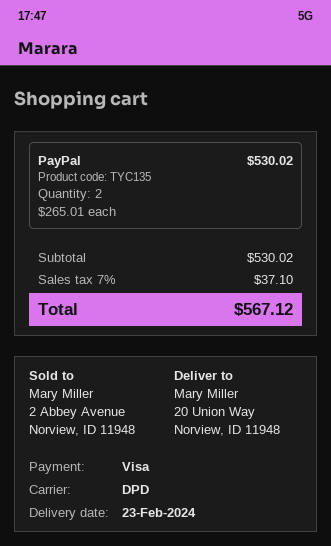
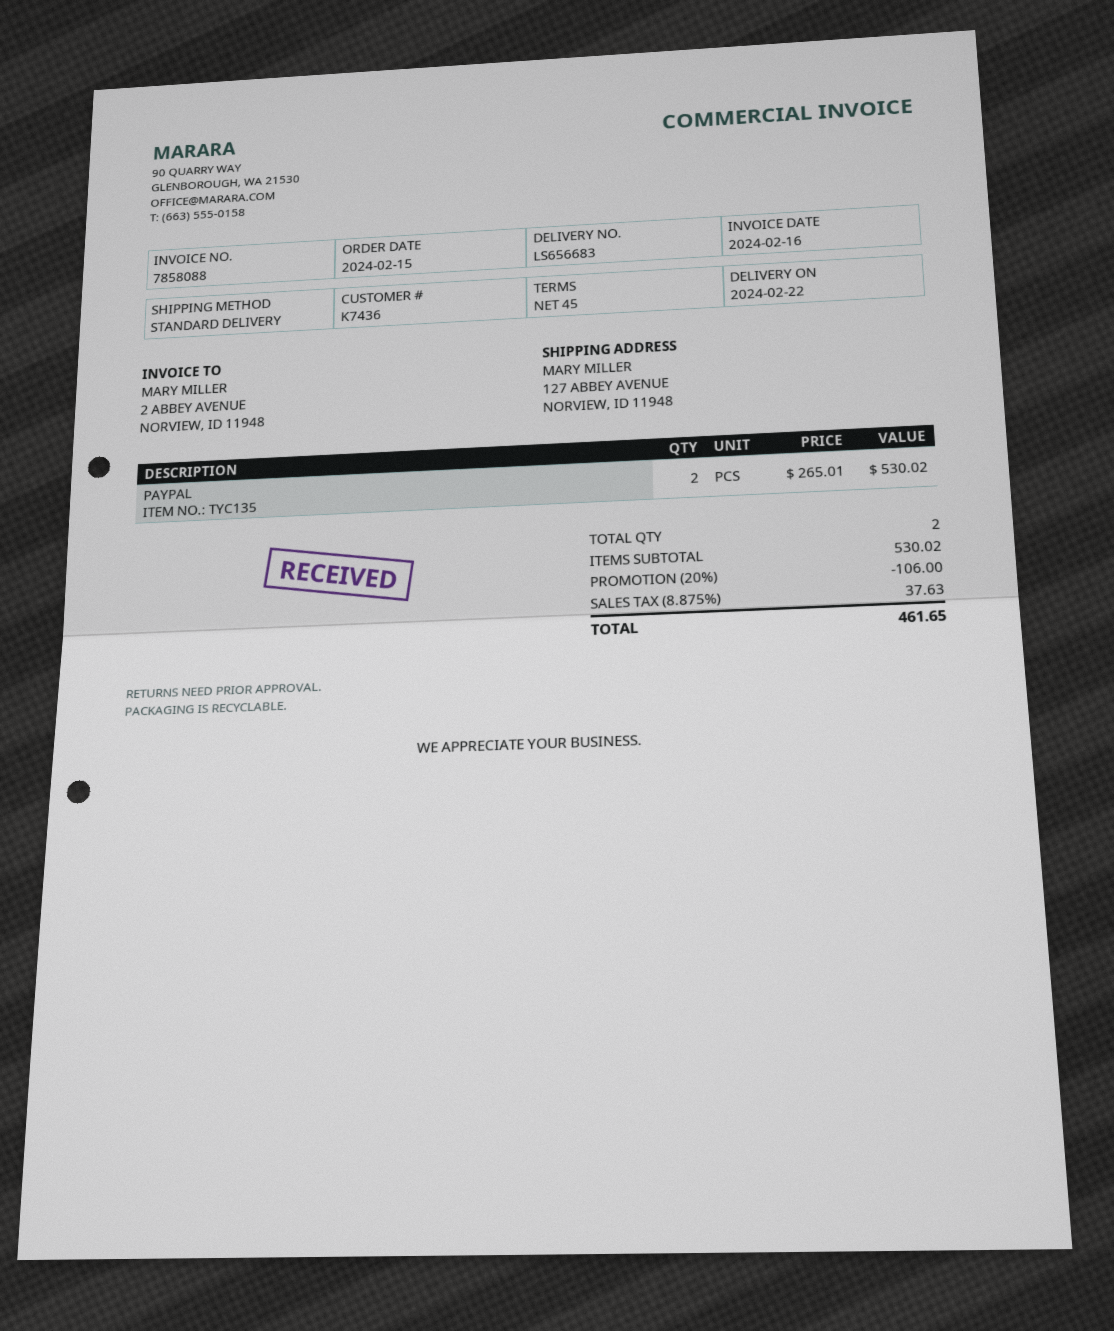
delivery date: 2024-02-23 -> 2024-02-22
shipping method: DPD -> standard
ship to: 20 Union Way, Norview, ID 11948 -> 127 ABBEY AVENUE, NORVIEW, ID 11948
discount: none -> 20% = 106.00
tax: 7% = 37.10 -> 8.875% = 37.63
total: 567.12 -> 461.65

